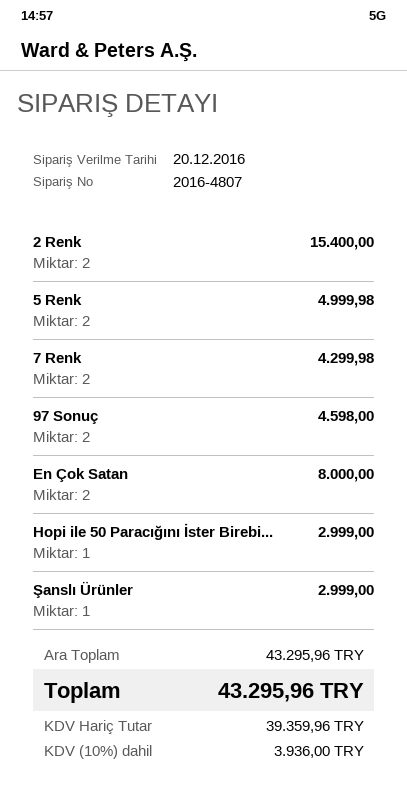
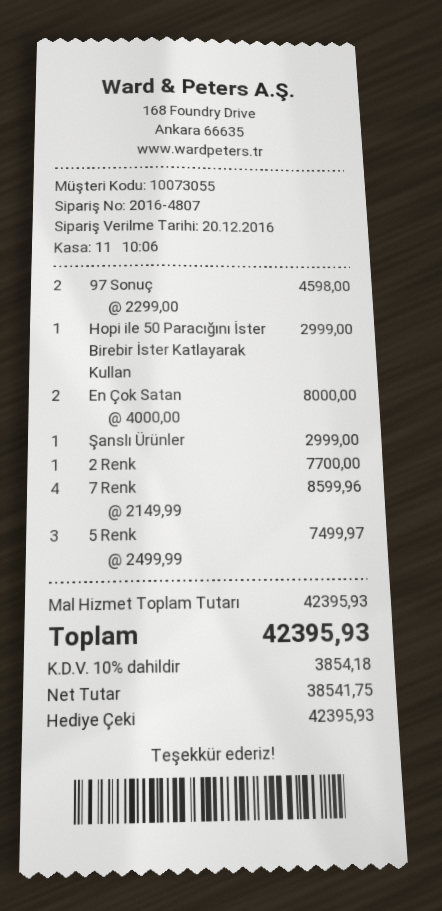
2 Renk: 2 for 15400.00 -> 1 for 7700.00
5 Renk: 2 for 4999.98 -> 3 for 7499.97
7 Renk: 2 for 4299.98 -> 4 for 8599.96
subtotal: 43295.96 -> 42395.93
net: 39359.96 -> 38541.75
tax: 10% = 3936.00 -> 10% = 3854.18
total: 43295.96 -> 42395.93

